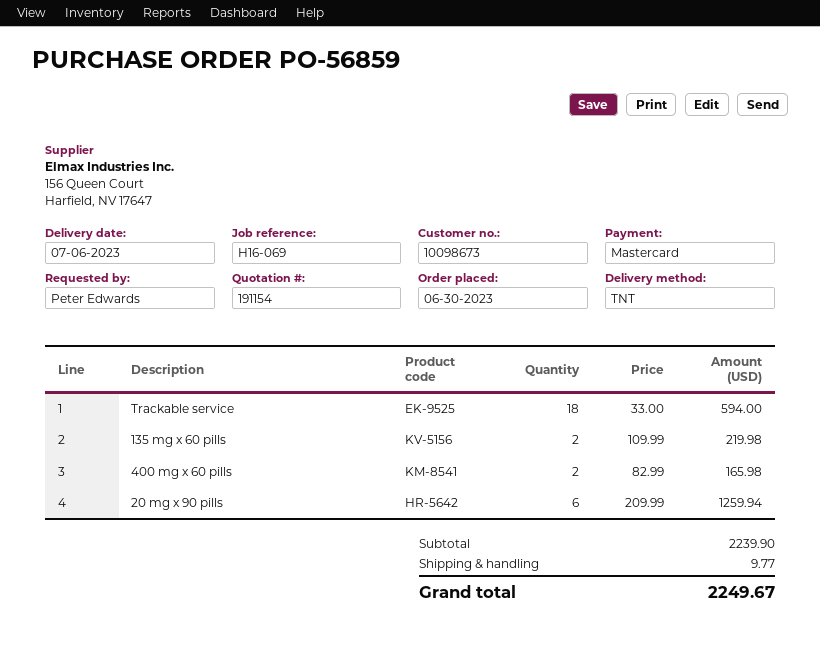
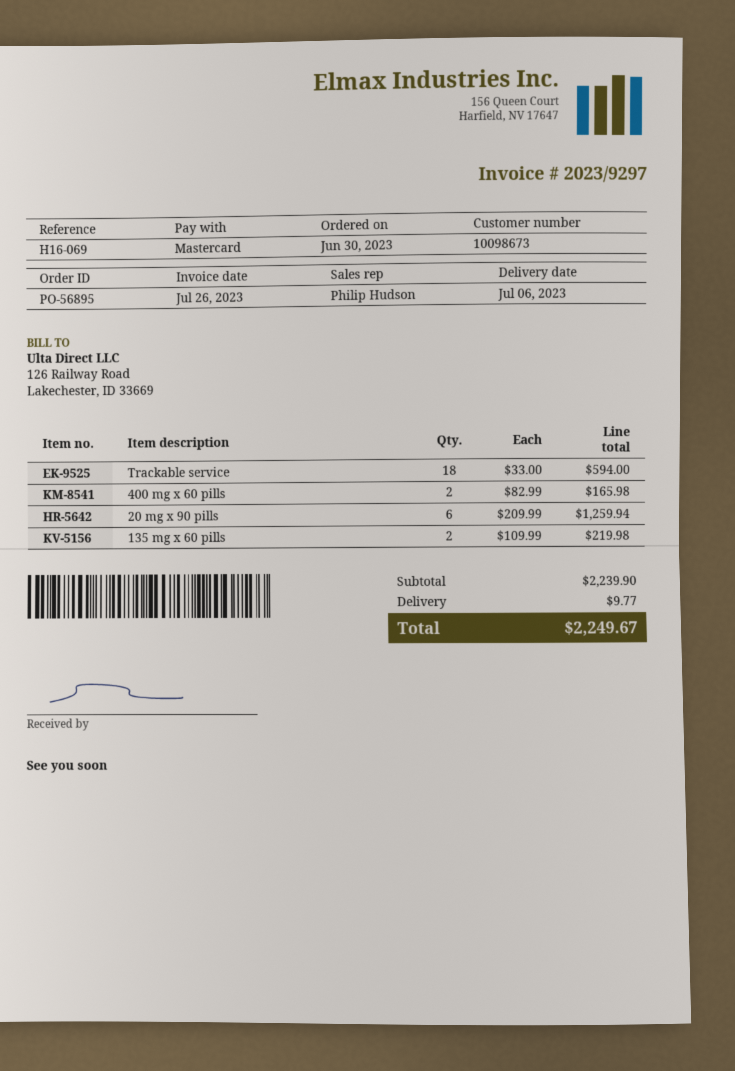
order number: PO-56859 -> PO-56895

